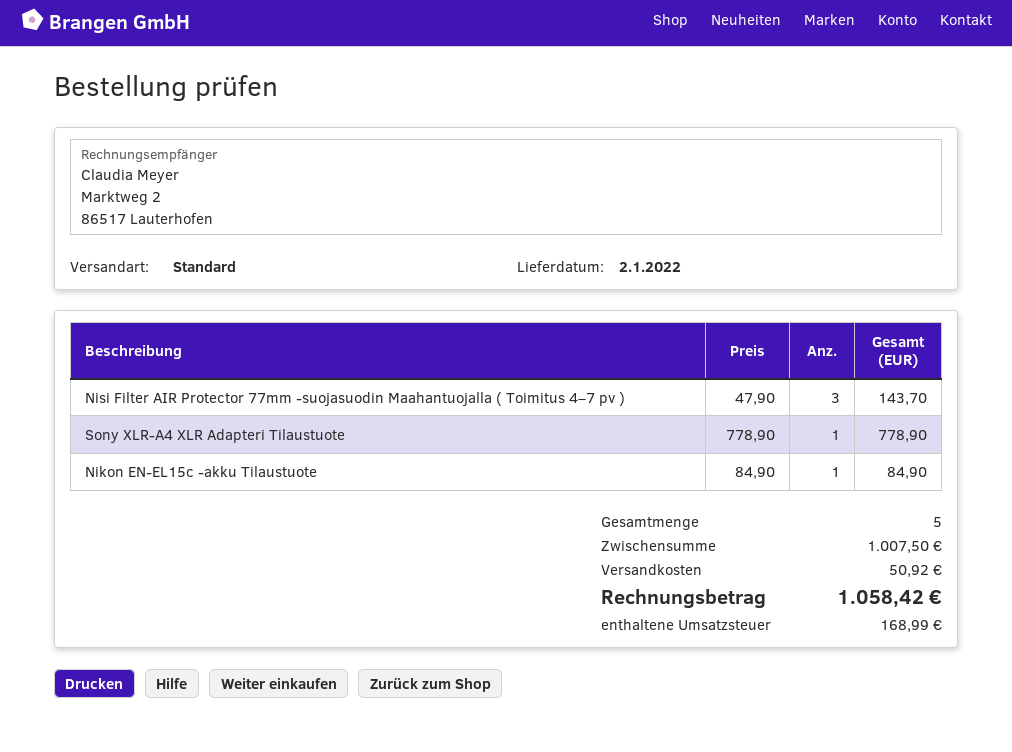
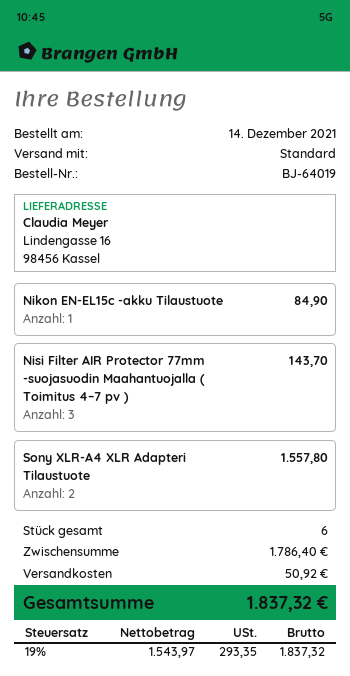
Sony XLR-A4 XLR Adapteri Tilaustuote: 1 for 778.90 -> 2 for 1557.80
total quantity: 5 -> 6
subtotal: 1007.50 -> 1786.40
tax: 168.99 -> 293.35
total: 1058.42 -> 1837.32

